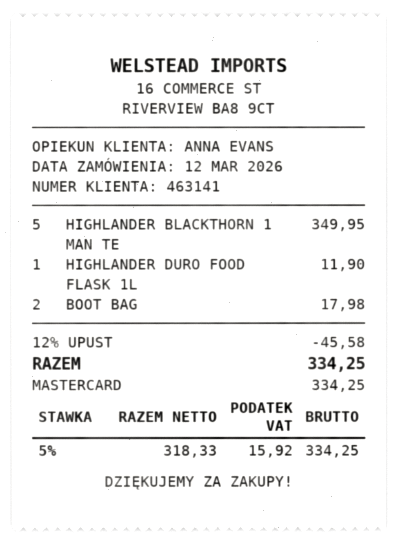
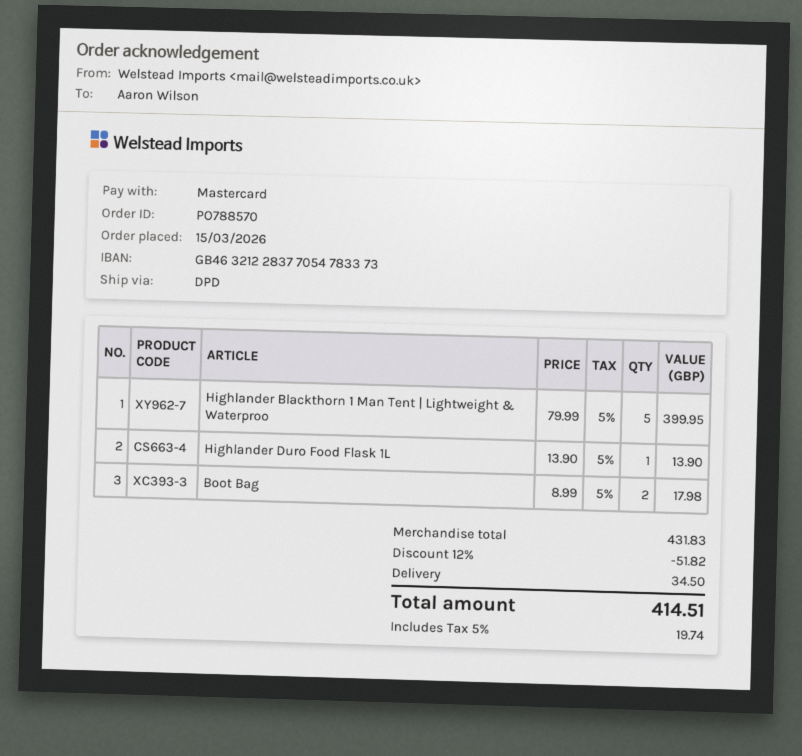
order date: 2026-03-12 -> 2026-03-15
HIGHLANDER BLACKTHORN 1 MAN TE: 5 for 349.95 -> 5 for 399.95
HIGHLANDER DURO FOOD FLASK 1L: 1 for 11.90 -> 1 for 13.90
discount: 12% = 45.58 -> 12% = 51.82
shipping: none -> 34.50
tax: 5% = 15.92 -> 5% = 19.74
total: 334.25 -> 414.51

